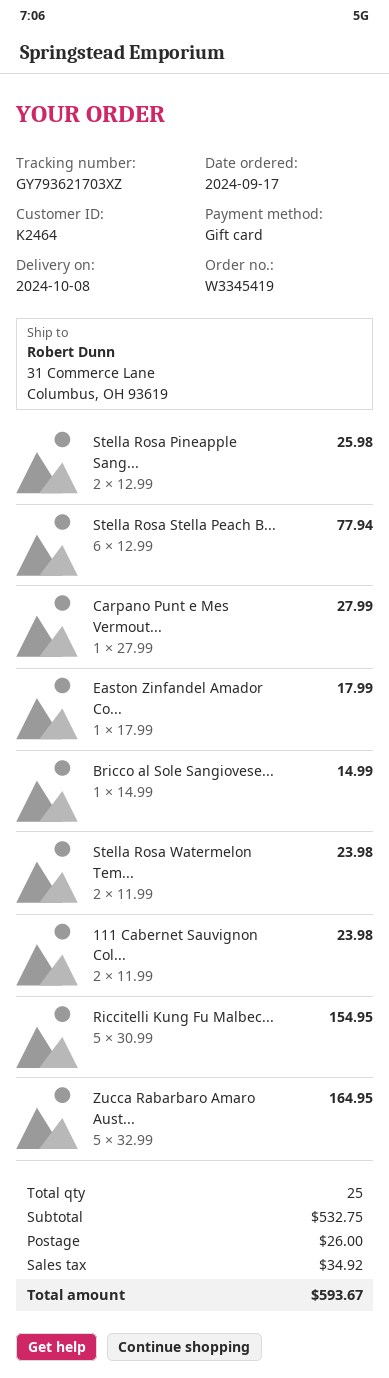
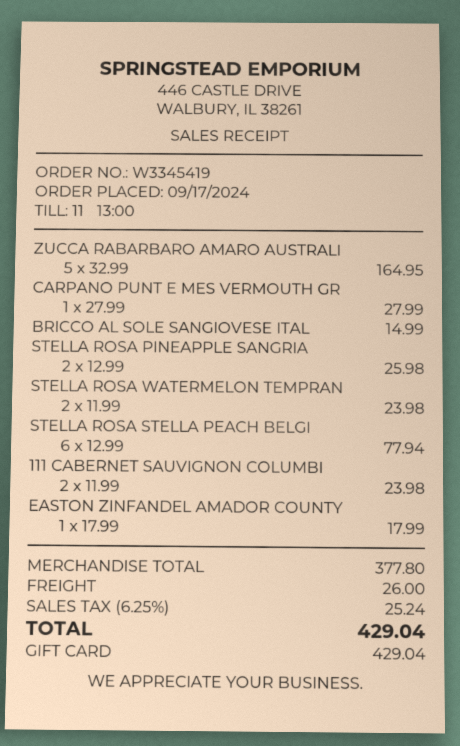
Riccitelli Kung Fu Malbec...: 5 x 30.99 = 154.95 -> none
subtotal: 532.75 -> 377.80
tax: 34.92 -> 25.24
total: 593.67 -> 429.04

